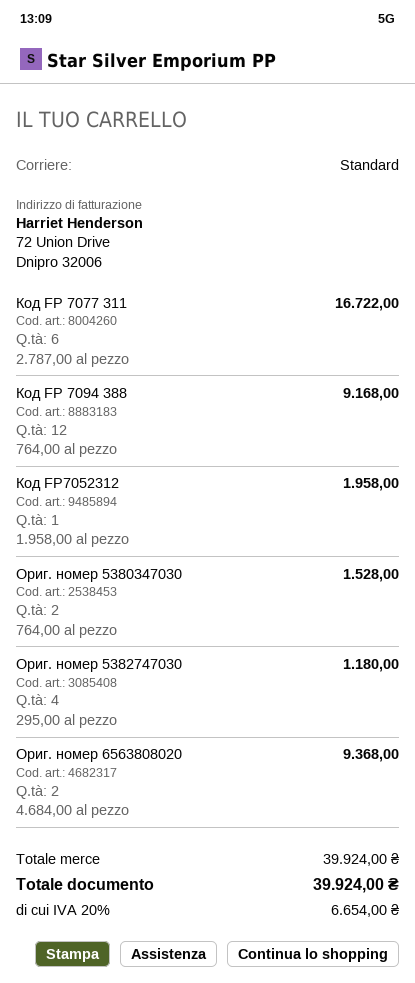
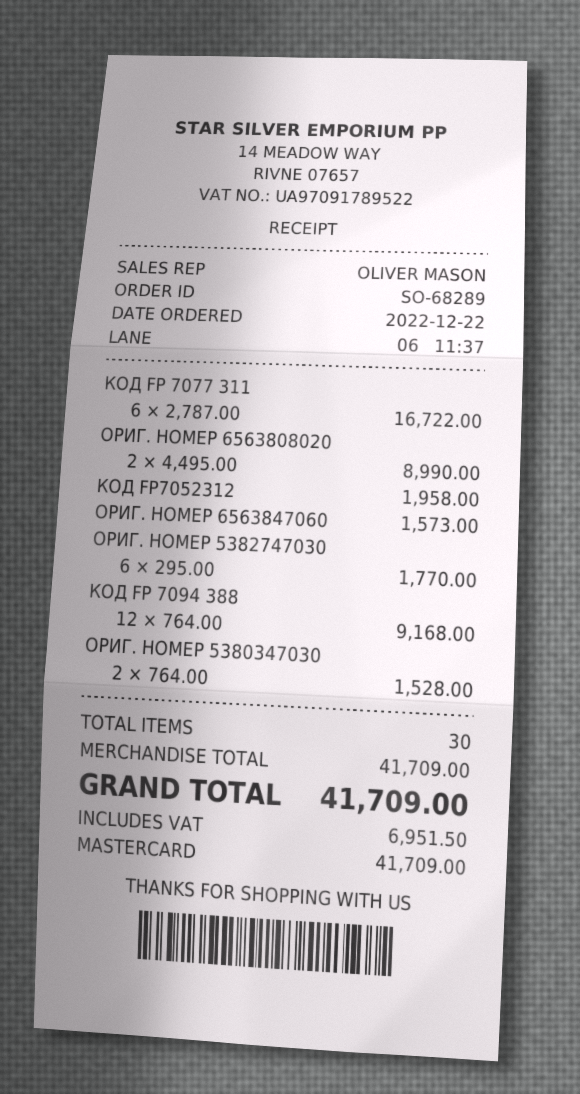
Ориг. номер 5382747030: 4 x 295.00 = 1180.00 -> 6 x 295.00 = 1770.00
Ориг. номер 6563808020: 2 x 4684.00 = 9368.00 -> 2 x 4495.00 = 8990.00
ОРИГ. НОМЕР 6563847060: none -> 1 x 1573.00 = 1573.00
subtotal: 39924.00 -> 41709.00
tax: 6654.00 -> 6951.50
total: 39924.00 -> 41709.00

